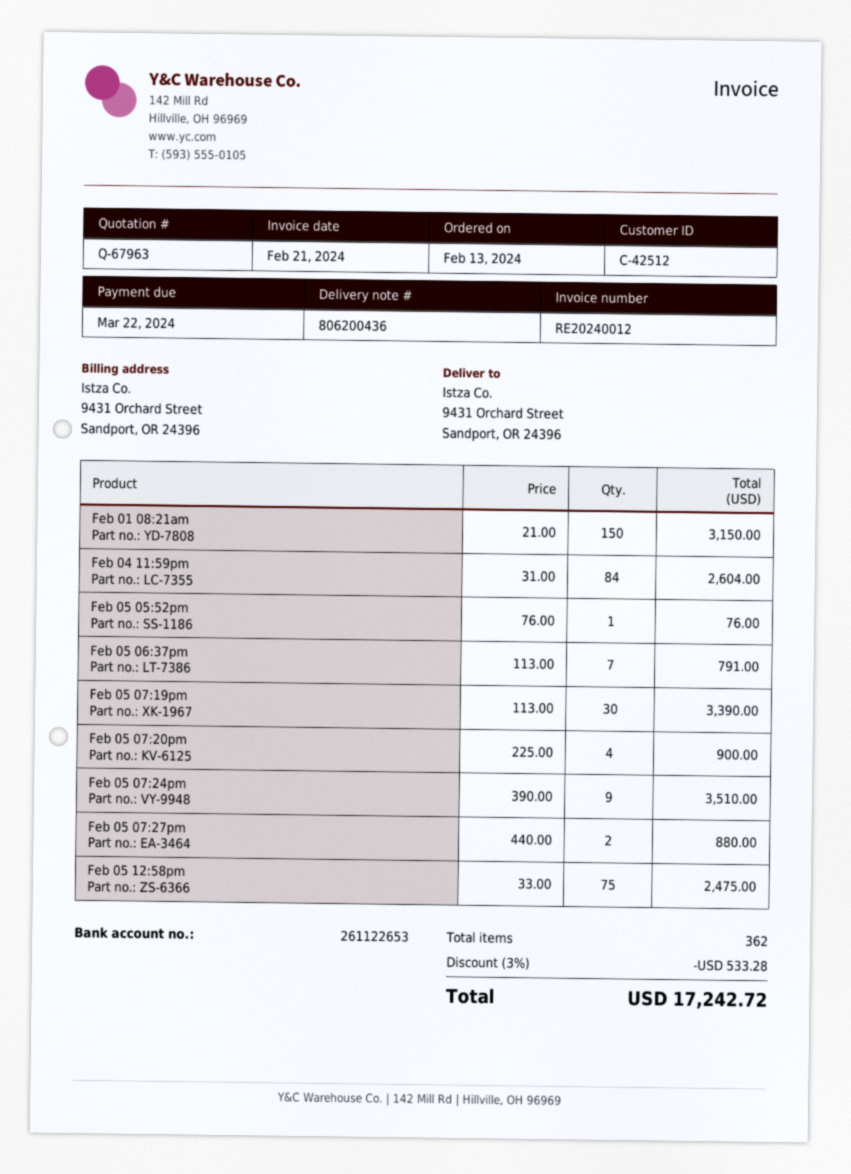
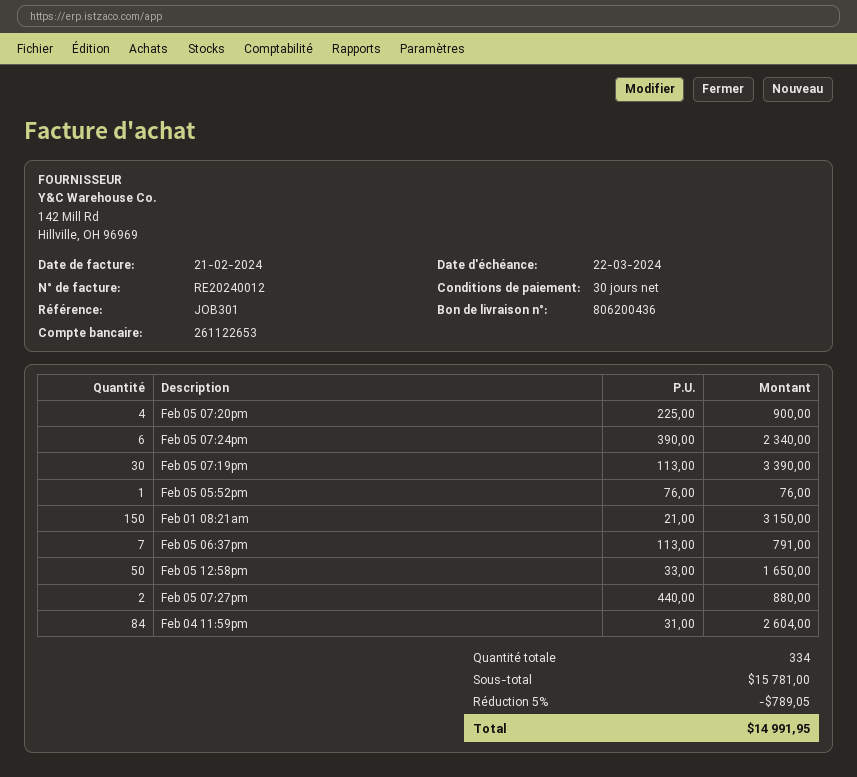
Feb 05 07:24pm: 9 x 390.00 = 3510.00 -> 6 x 390.00 = 2340.00
Feb 05 12:58pm: 75 x 33.00 = 2475.00 -> 50 x 33.00 = 1650.00
total quantity: 362 -> 334
discount: 3% = 533.28 -> 5% = 789.05
total: 17242.72 -> 14991.95

